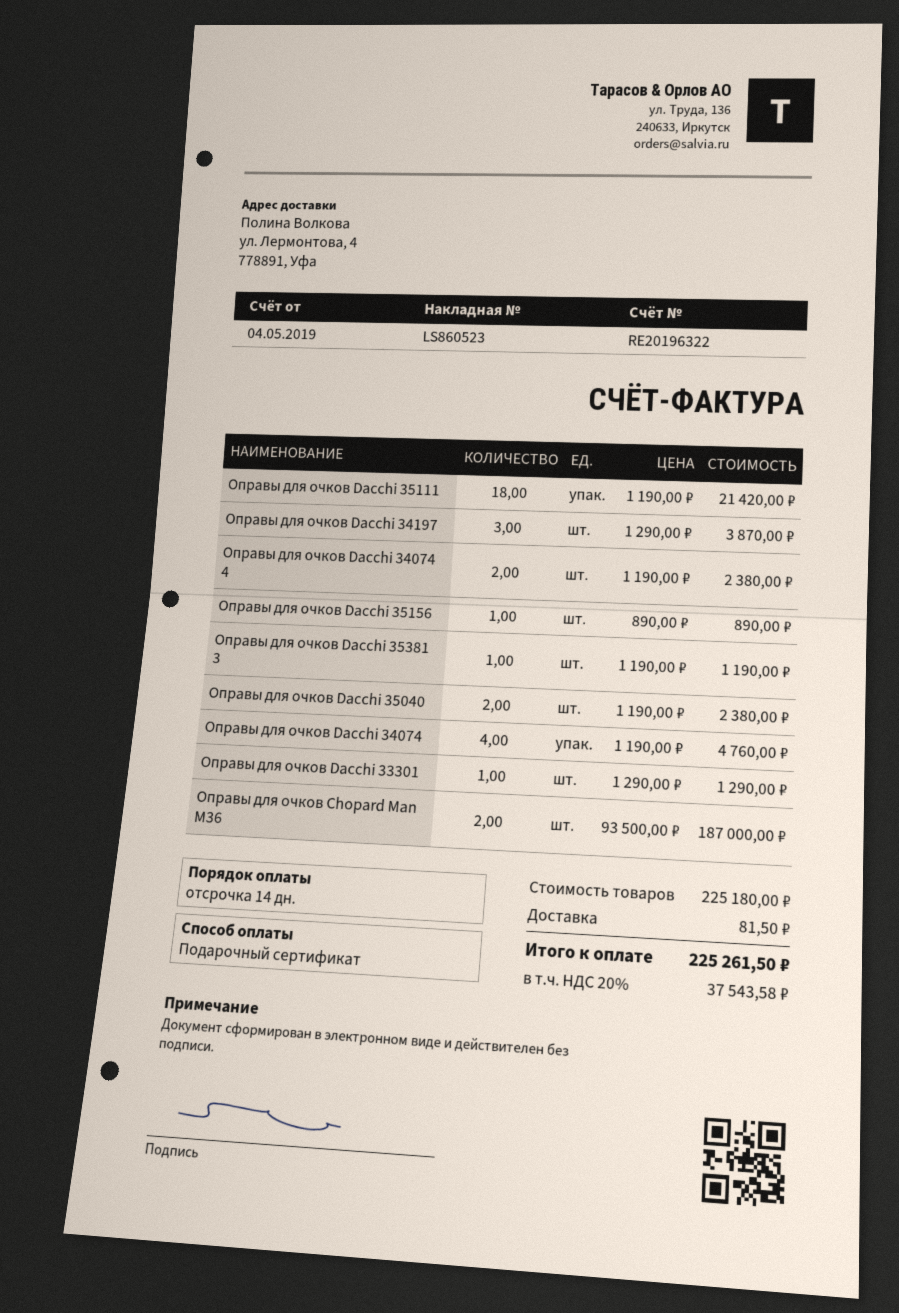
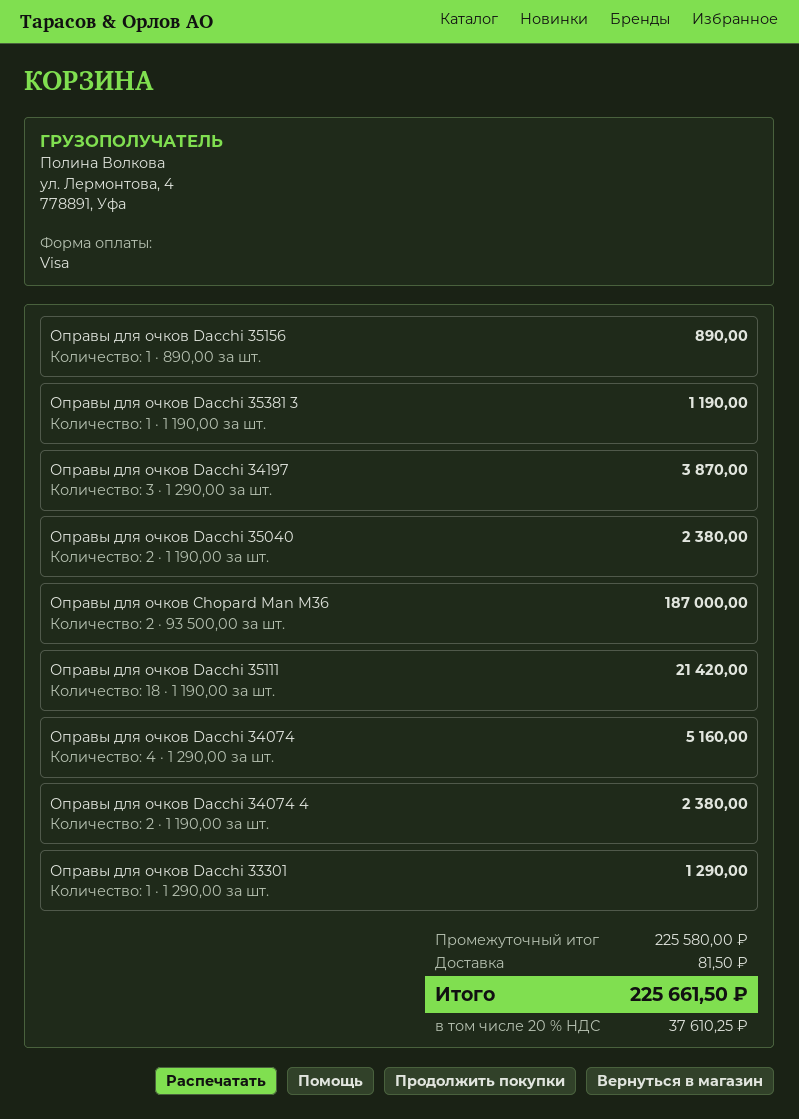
payment method: gift card -> Visa
Оправы для очков Dacchi 34074: 4 x 1190.00 = 4760.00 -> 4 x 1290.00 = 5160.00
subtotal: 225180.00 -> 225580.00
tax: 20% = 37543.58 -> 20% = 37610.25
total: 225261.50 -> 225661.50

